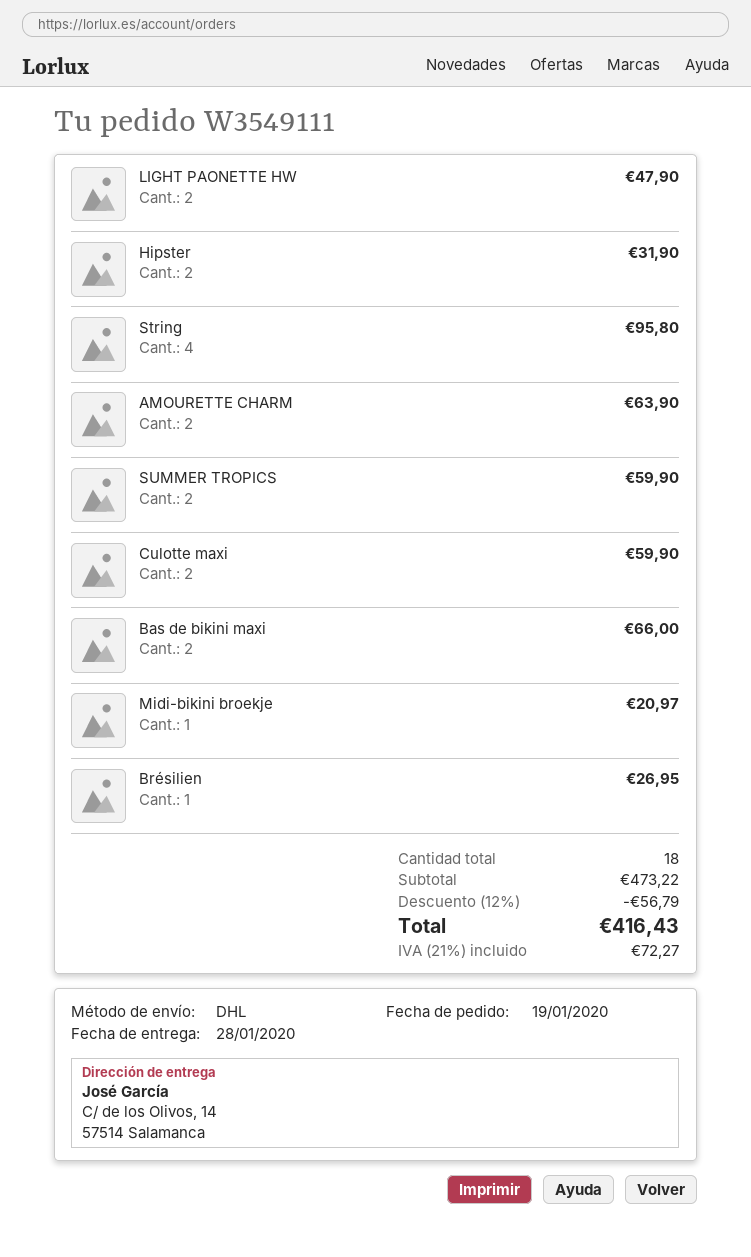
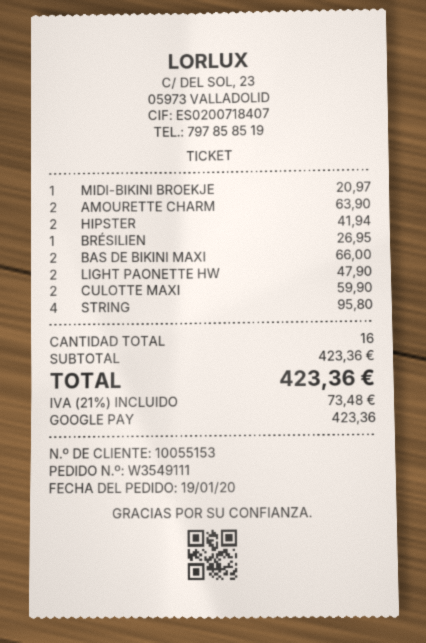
Hipster: 2 for 31.90 -> 2 for 41.94
SUMMER TROPICS: 2 for 59.90 -> none
total quantity: 18 -> 16
subtotal: 473.22 -> 423.36
discount: 12% = 56.79 -> none
tax: 21% = 72.27 -> 21% = 73.48
total: 416.43 -> 423.36

